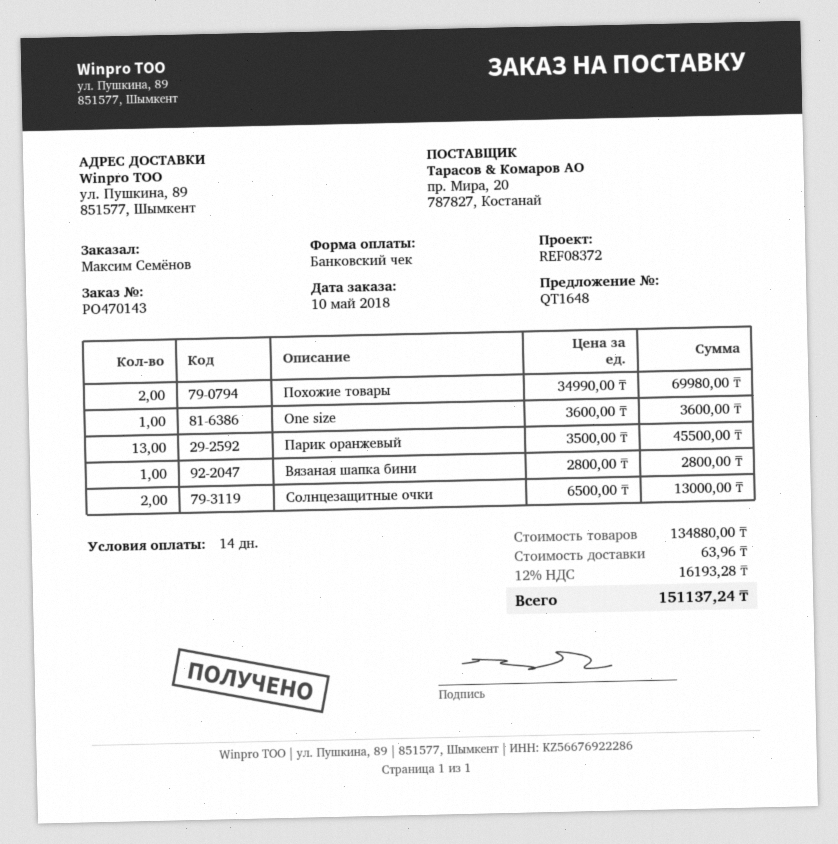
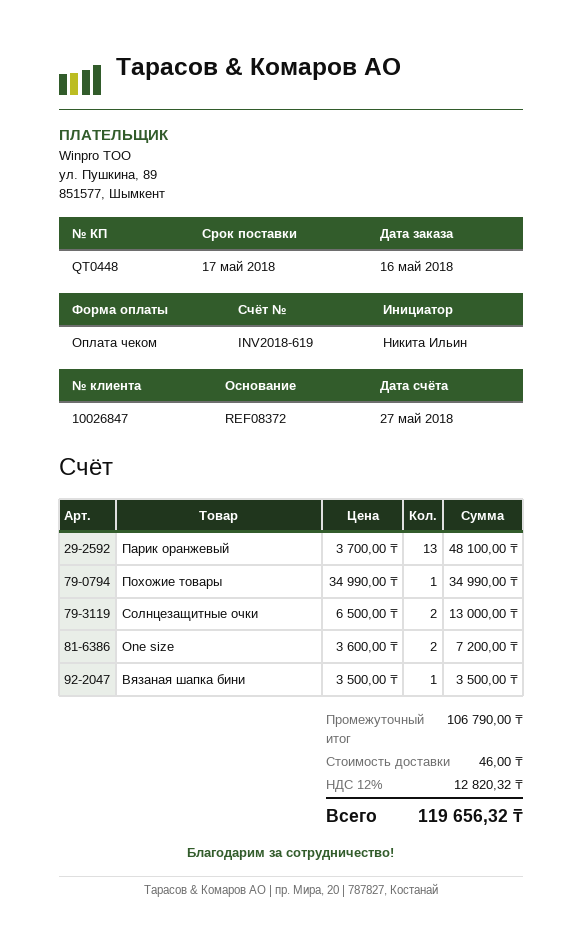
quote number: QT1648 -> QT0448
order date: 2018-05-10 -> 2018-05-16
ordered by: Максим Семёнов -> Никита Ильин
Похожие товары: 2 x 34990.00 = 69980.00 -> 1 x 34990.00 = 34990.00
One size: 1 x 3600.00 = 3600.00 -> 2 x 3600.00 = 7200.00
Парик оранжевый: 13 x 3500.00 = 45500.00 -> 13 x 3700.00 = 48100.00
Вязаная шапка бини: 1 x 2800.00 = 2800.00 -> 1 x 3500.00 = 3500.00
subtotal: 134880.00 -> 106790.00
shipping: 63.96 -> 46.00
tax: 12% = 16193.28 -> 12% = 12820.32
total: 151137.24 -> 119656.32

